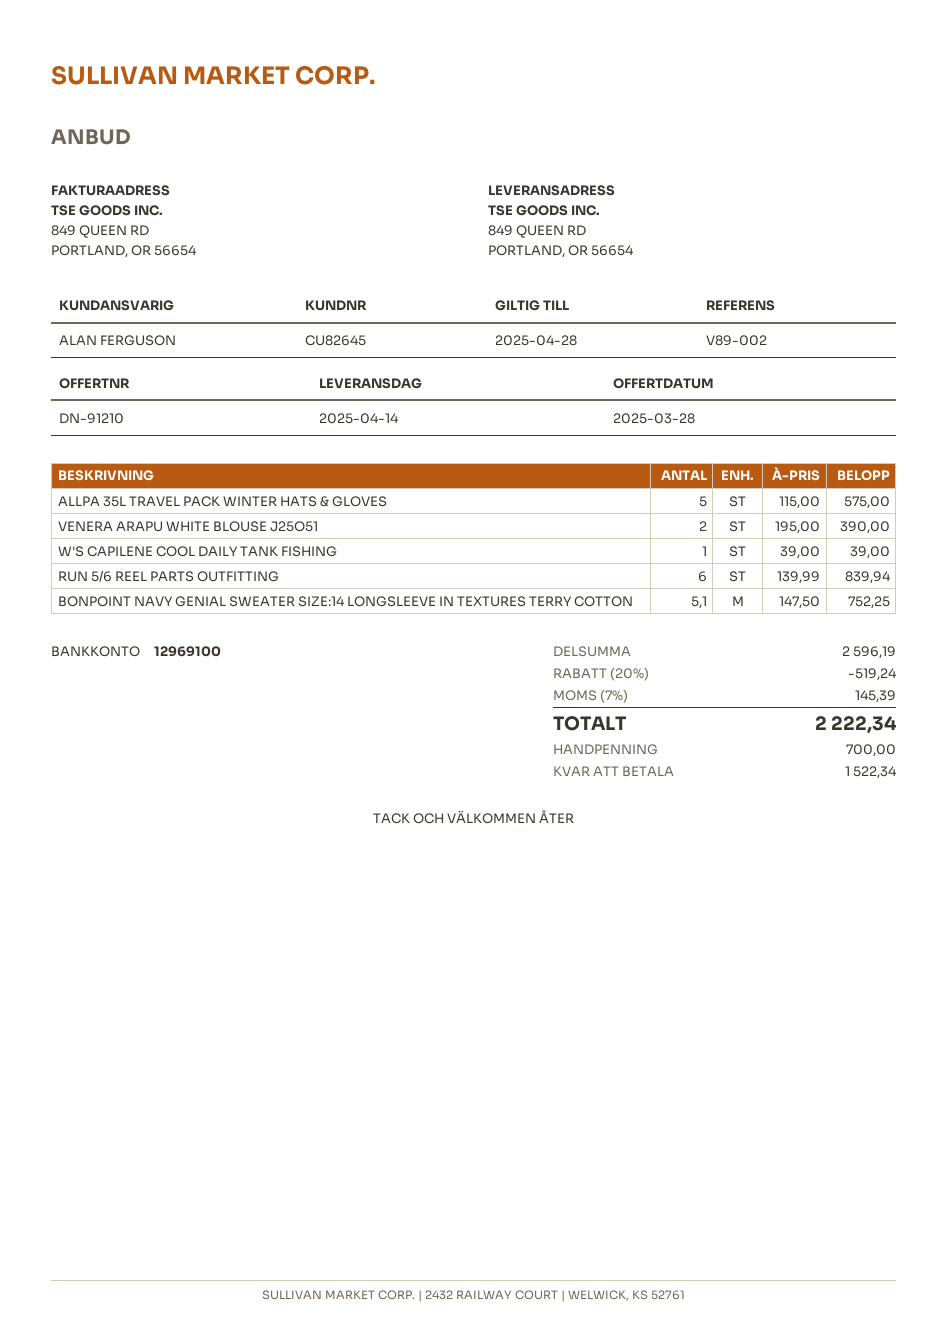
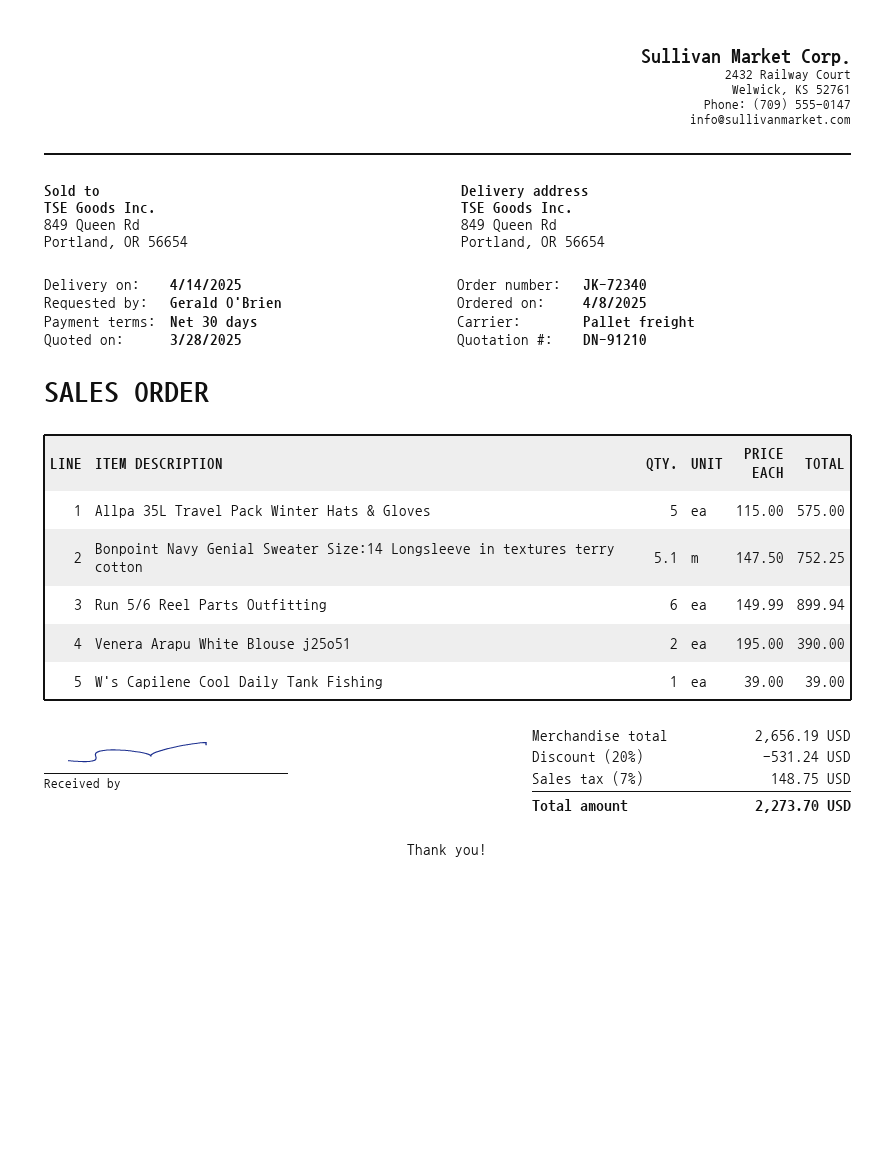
RUN 5/6 REEL PARTS OUTFITTING: 6 x 139.99 = 839.94 -> 6 x 149.99 = 899.94
subtotal: 2596.19 -> 2656.19
discount: 20% = 519.24 -> 20% = 531.24
tax: 7% = 145.39 -> 7% = 148.75
total: 2222.34 -> 2273.70

